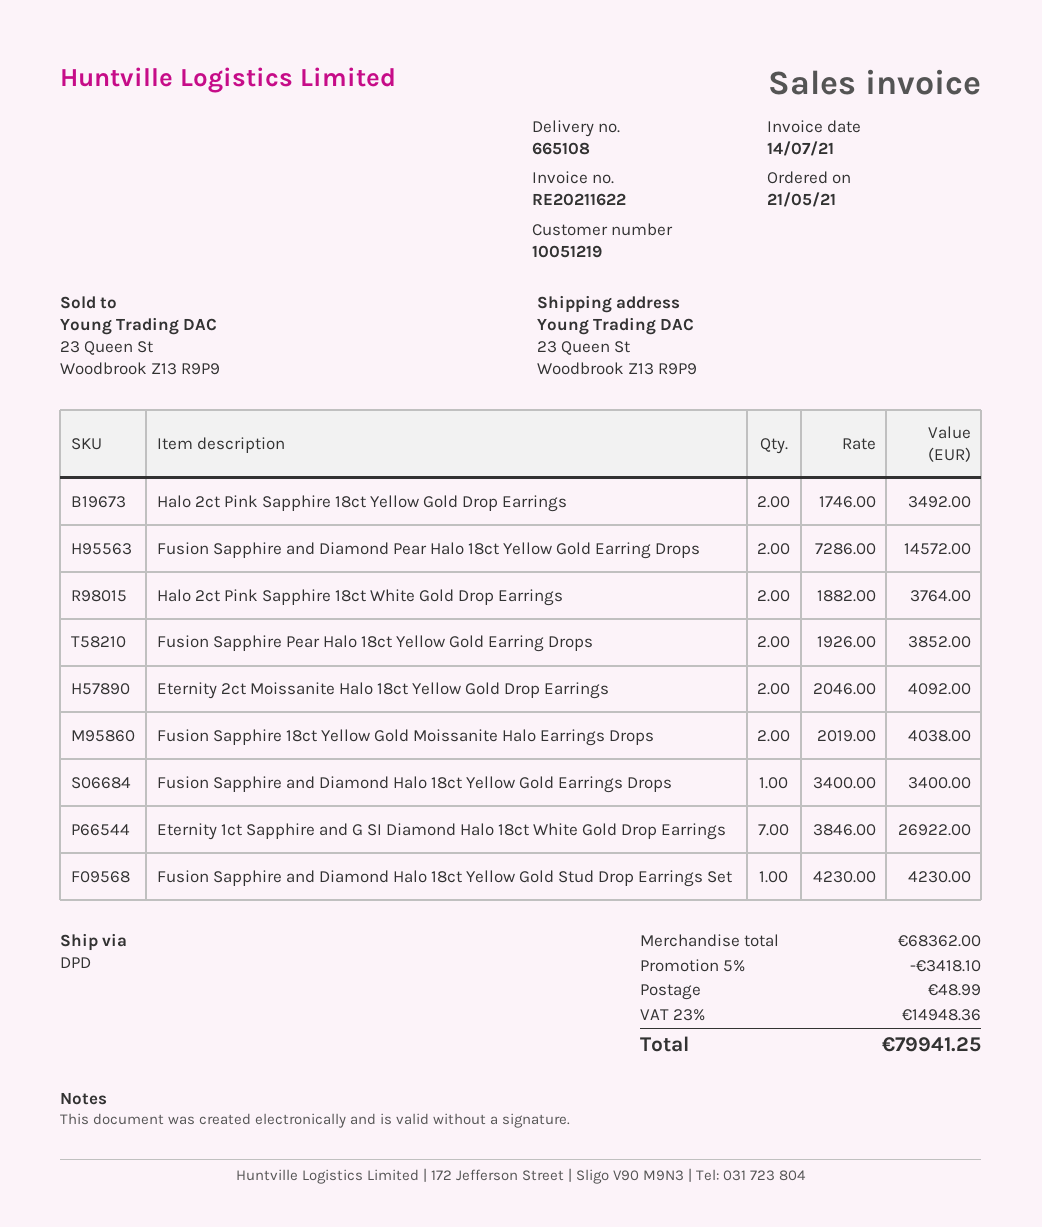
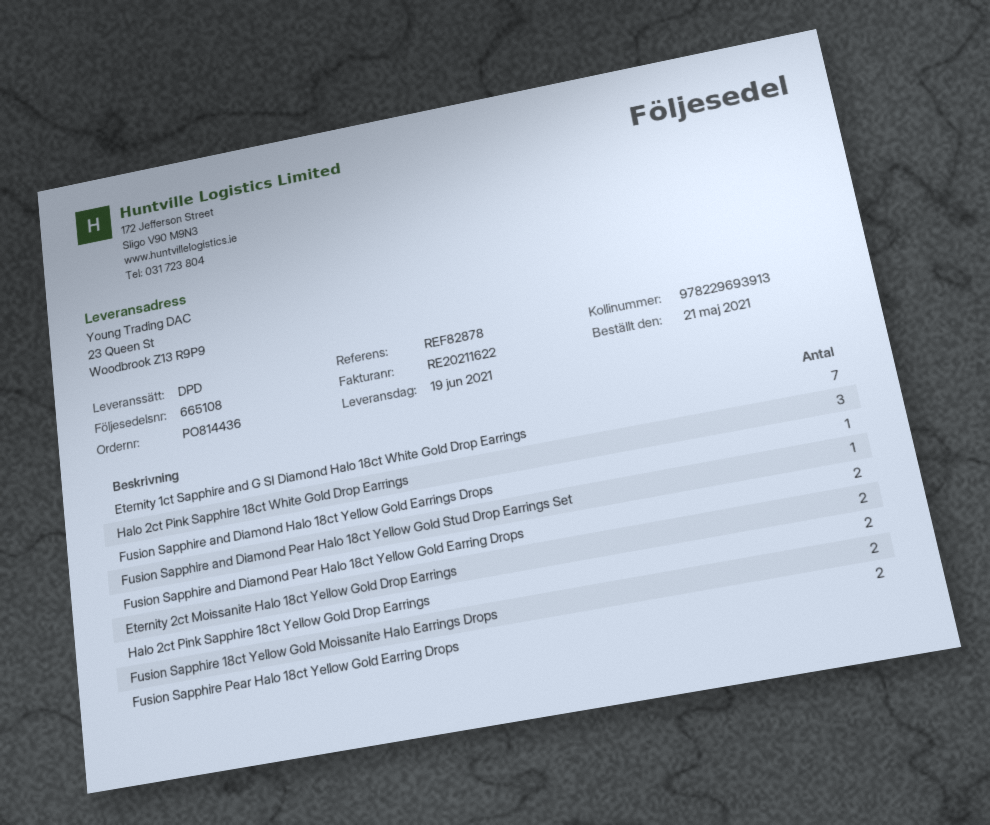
Halo 2ct Pink Sapphire 18ct White Gold Drop Earrings: 2 -> 3
Fusion Sapphire and Diamond Halo 18ct Yellow Gold Stud Drop Earrings Set: 1 -> none
Fusion Sapphire and Diamond Pear Halo 18ct Yellow Gold Stud Drop Earrings Set: none -> 1

